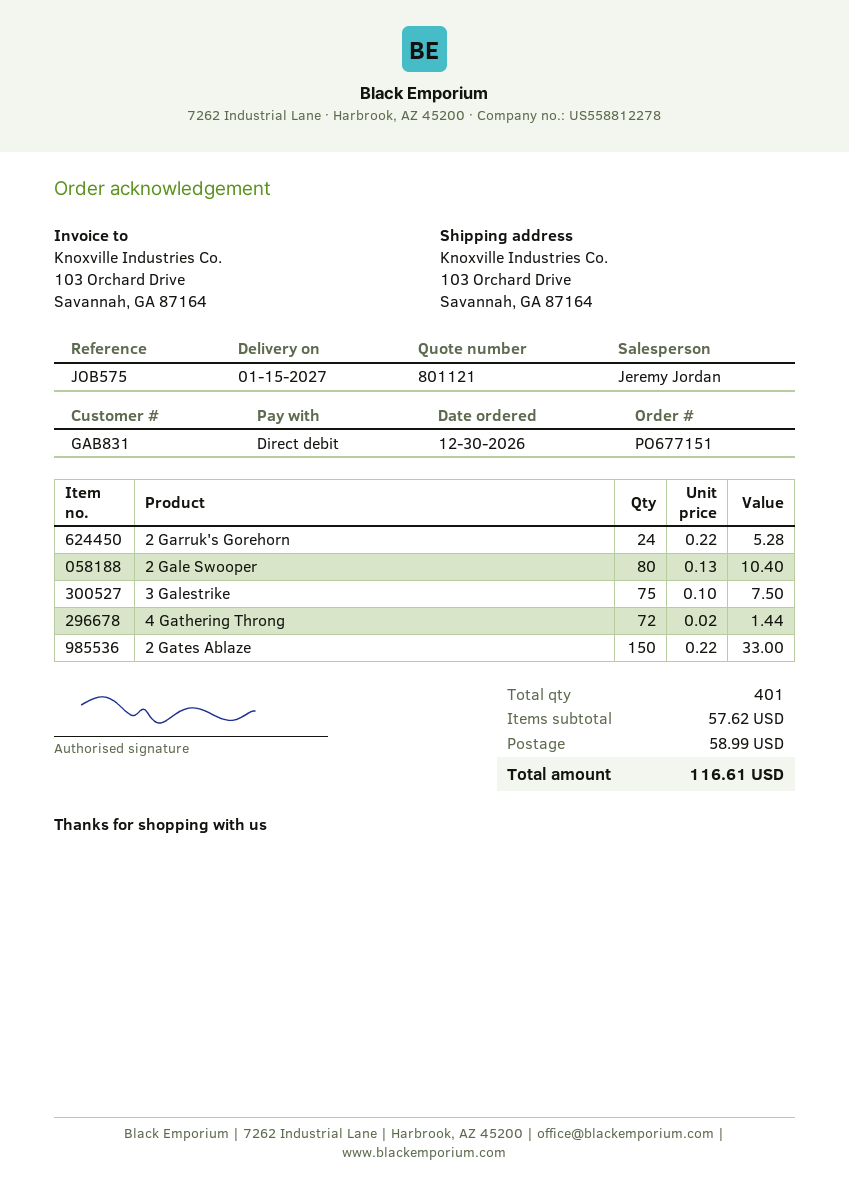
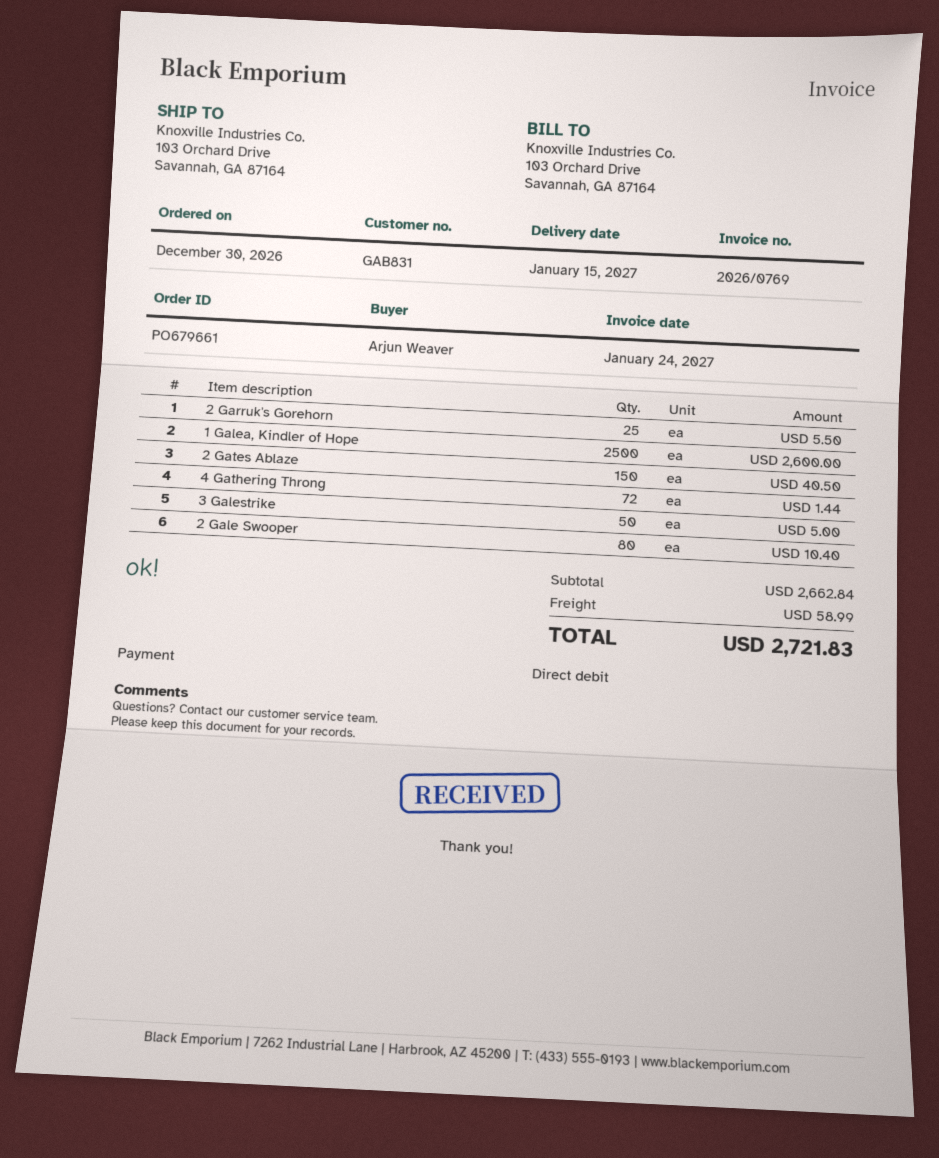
order number: PO677151 -> PO679661
2 Garruk's Gorehorn: 24 for 5.28 -> 25 for 5.50
3 Galestrike: 75 for 7.50 -> 50 for 5.00
2 Gates Ablaze: 150 for 33.00 -> 150 for 40.50
1 Galea, Kindler of Hope: none -> 2500 for 2600.00
subtotal: 57.62 -> 2662.84
total: 116.61 -> 2721.83

